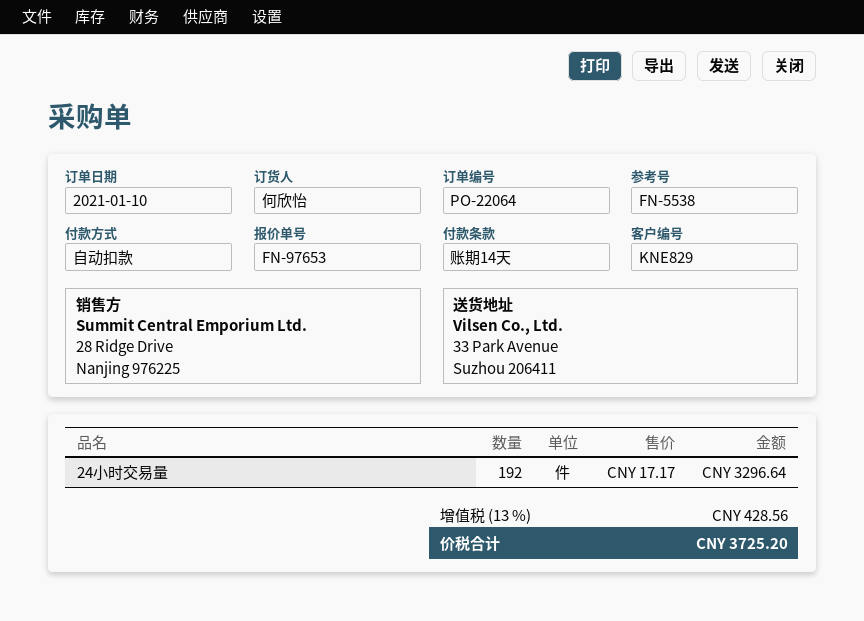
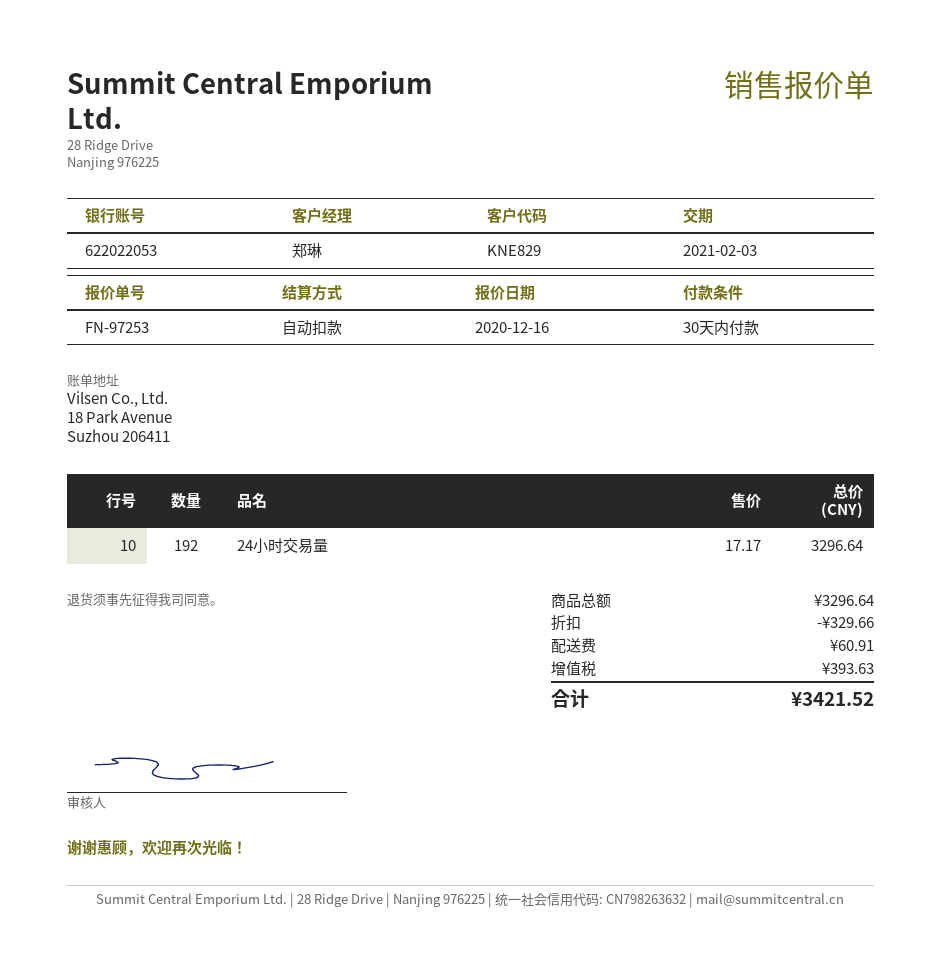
quote number: FN-97653 -> FN-97253
payment terms: 14 days -> 30 days
discount: none -> 329.66
shipping: none -> 60.91
tax: 428.56 -> 393.63
total: 3725.20 -> 3421.52

